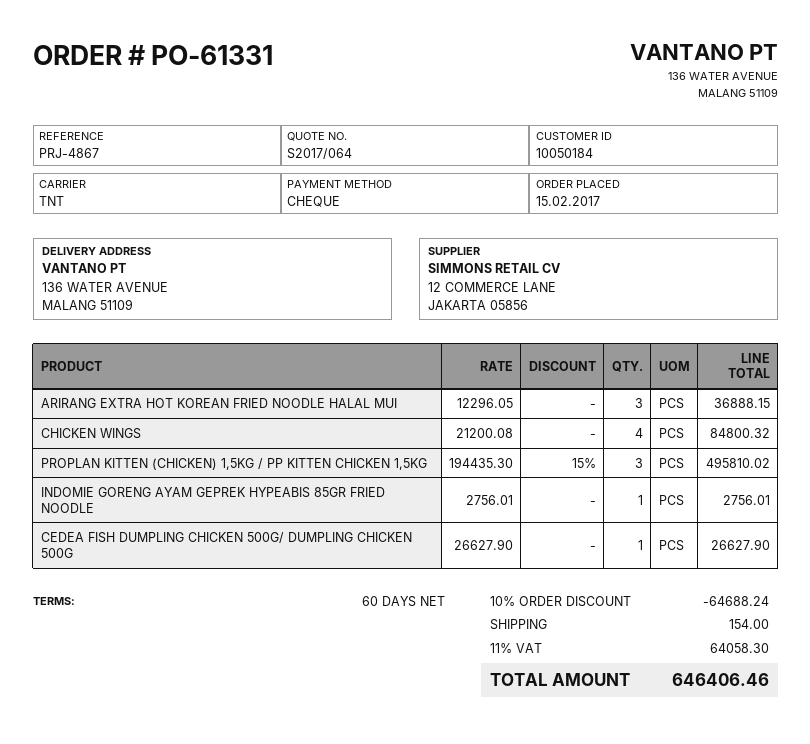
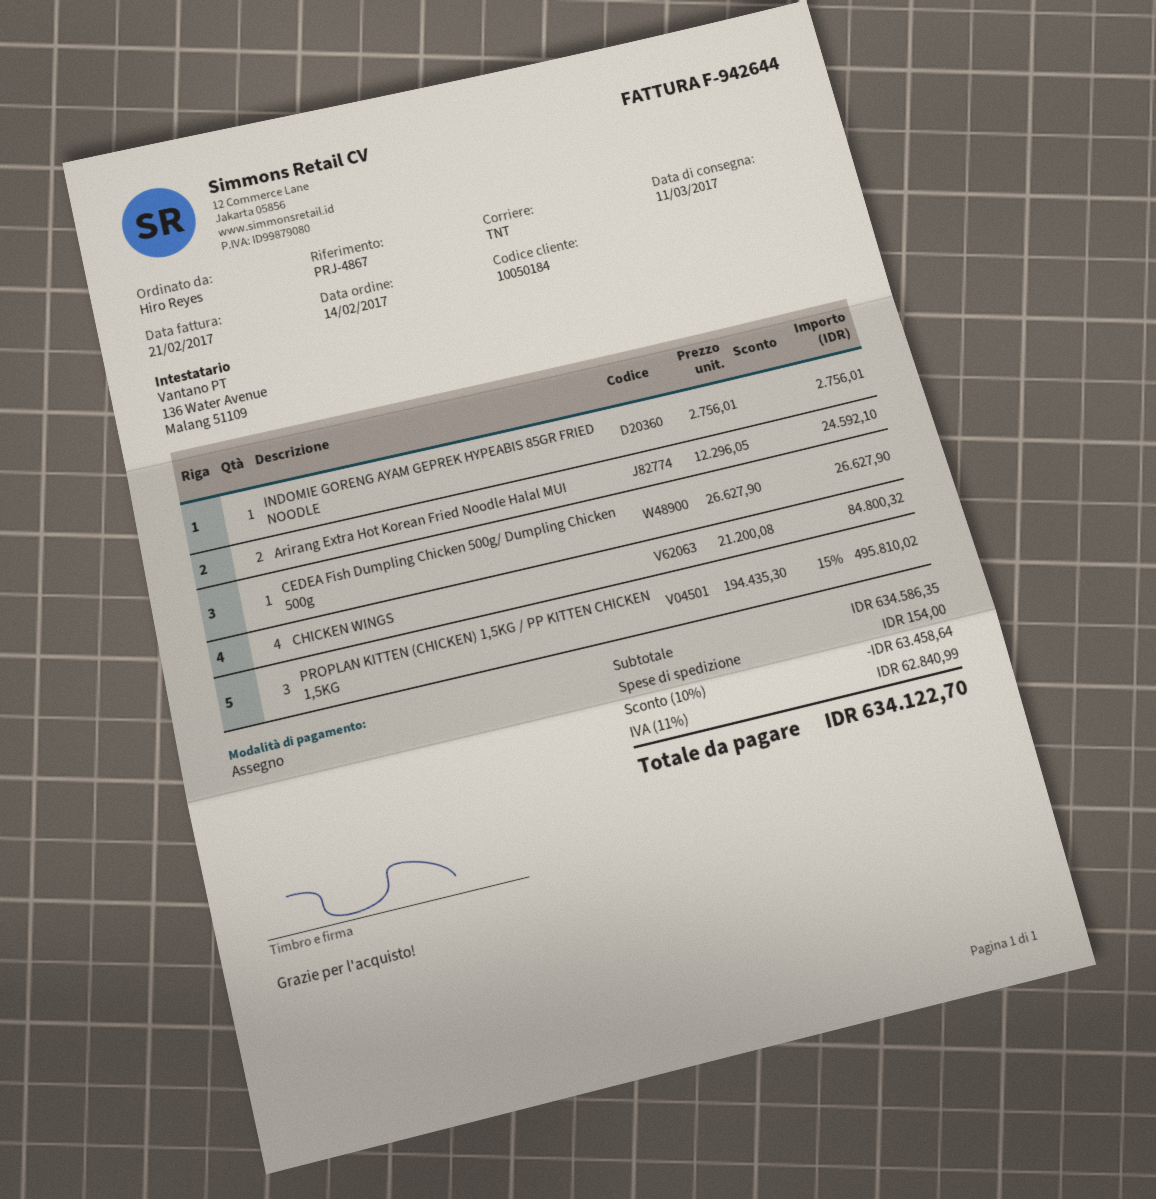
order date: 2017-02-15 -> 2017-02-14
ARIRANG EXTRA HOT KOREAN FRIED NOODLE HALAL MUI: 3 x 12296.05 = 36888.15 -> 2 x 12296.05 = 24592.10
discount: 10% = 64688.24 -> 10% = 63458.64
tax: 11% = 64058.30 -> 11% = 62840.99
total: 646406.46 -> 634122.70

